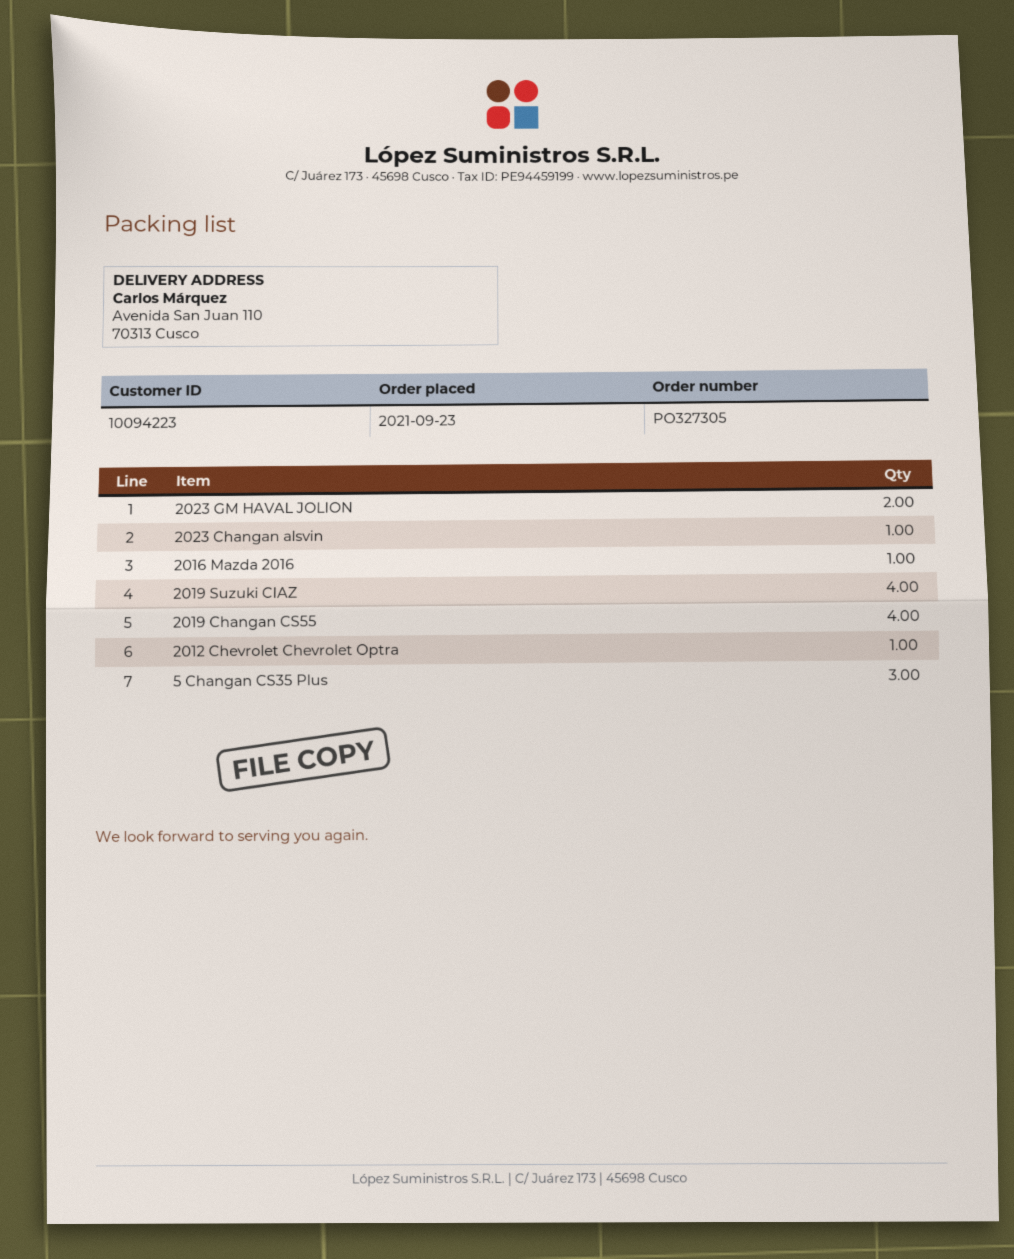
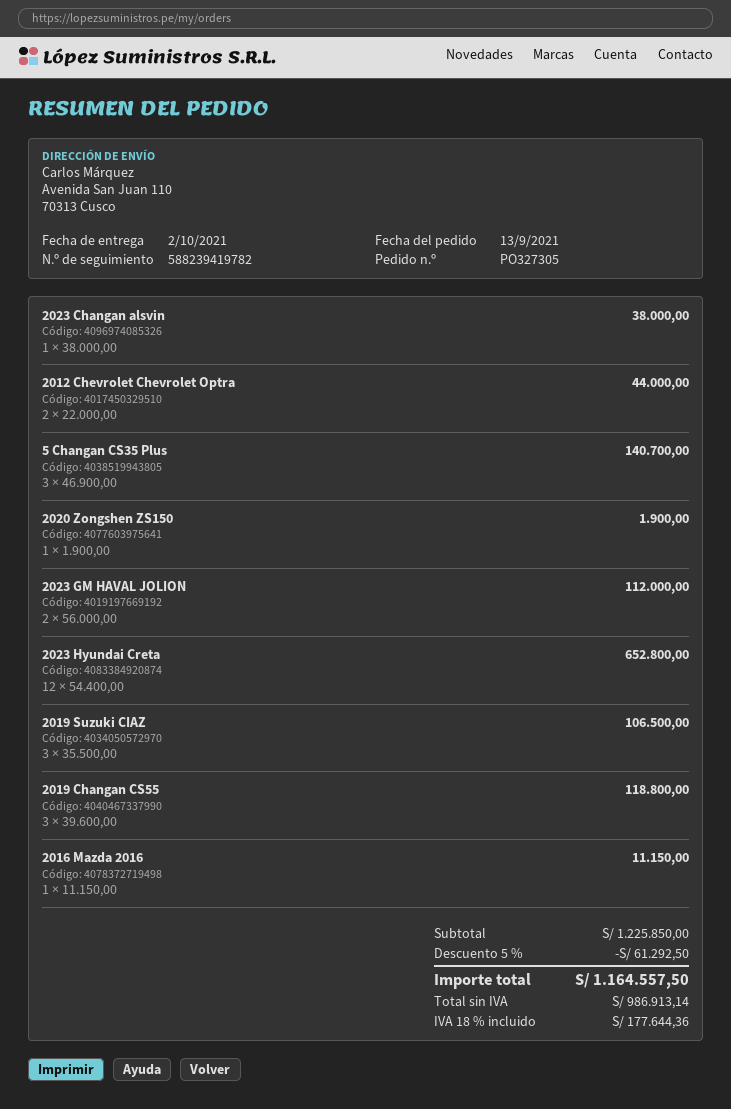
order date: 2021-09-23 -> 2021-09-13
2019 Suzuki CIAZ: 4 -> 3
2019 Changan CS55: 4 -> 3
2012 Chevrolet Chevrolet Optra: 1 -> 2
2020 Zongshen ZS150: none -> 1
2023 Hyundai Creta: none -> 12

